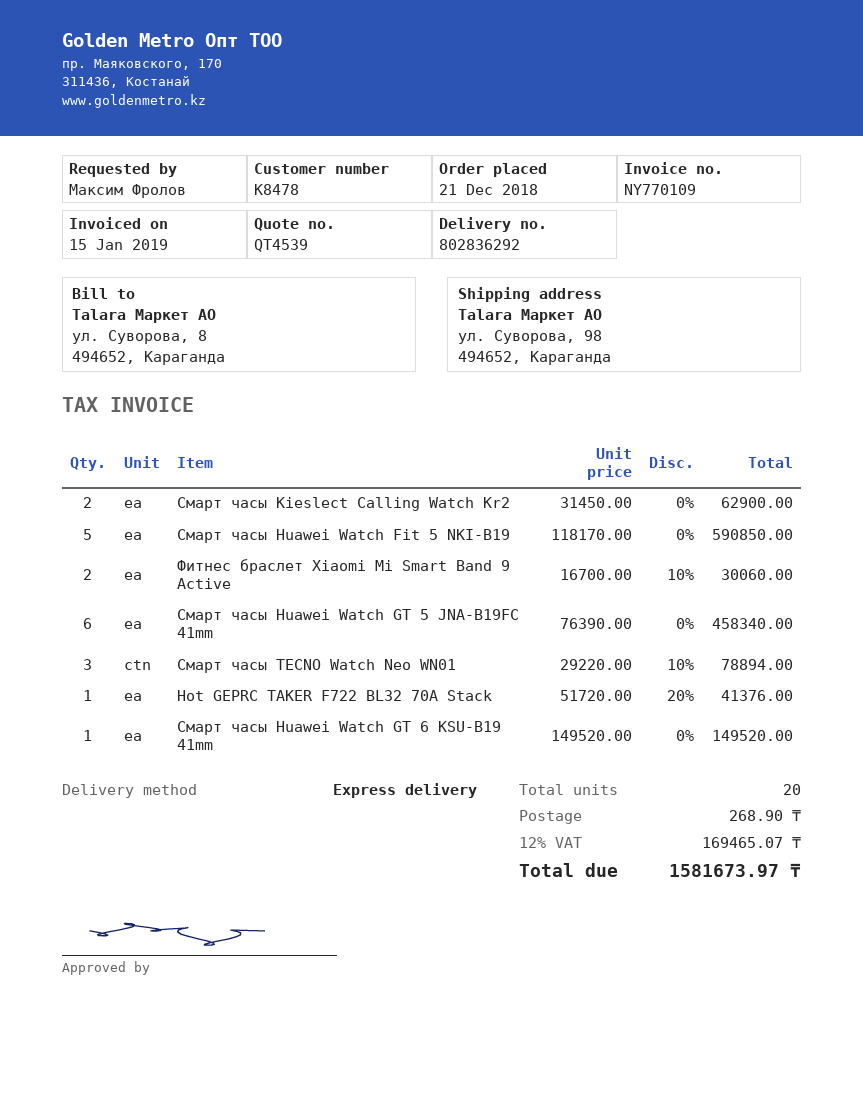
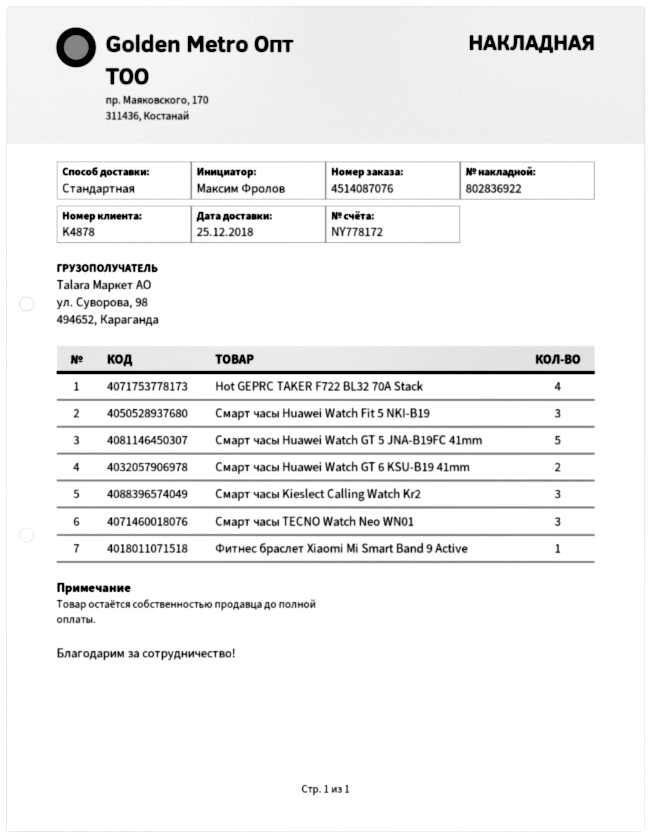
delivery note number: 802836292 -> 802836922
invoice number: NY770109 -> NY778172
customer number: K8478 -> K4878
shipping method: express -> standard
Смарт часы Kieslect Calling Watch Kr2: 2 -> 3
Смарт часы Huawei Watch Fit 5 NKI-B19: 5 -> 3
Фитнес браслет Xiaomi Mi Smart Band 9 Active: 2 -> 1
Смарт часы Huawei Watch GT 5 JNA-B19FC 41mm: 6 -> 5
Hot GEPRC TAKER F722 BL32 70A Stack: 1 -> 4
Смарт часы Huawei Watch GT 6 KSU-B19 41mm: 1 -> 2

